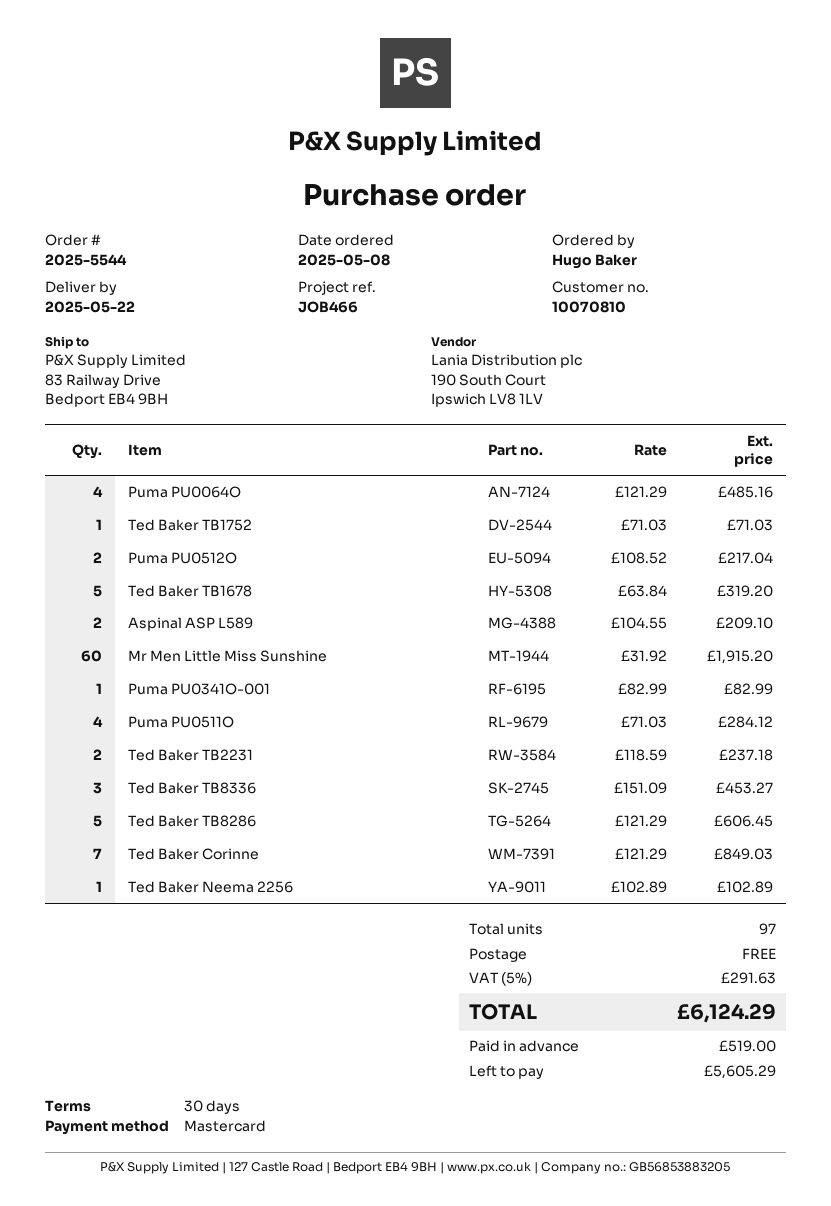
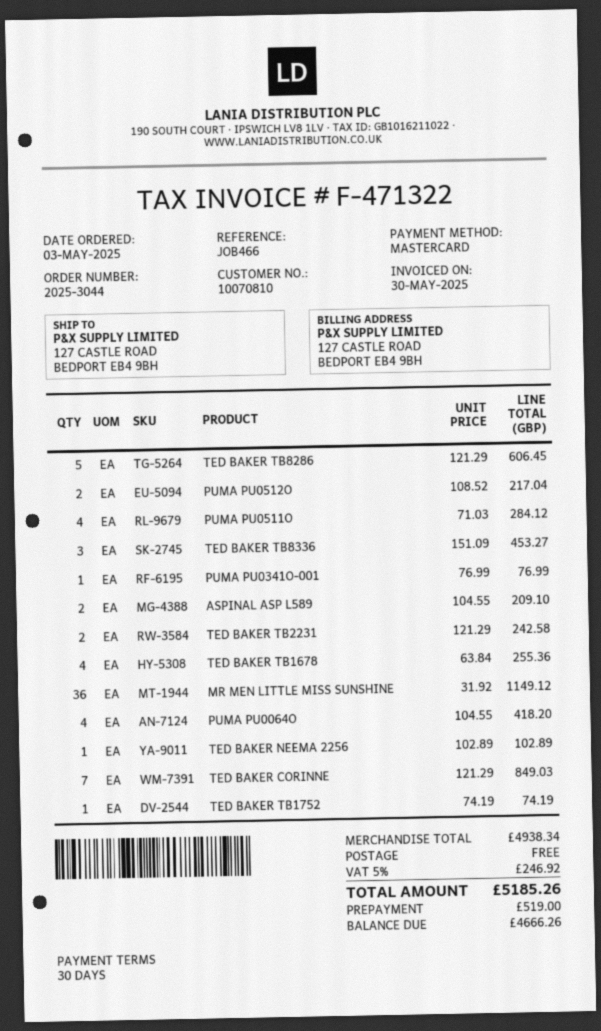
order number: 2025-5544 -> 2025-3044
order date: 2025-05-08 -> 2025-05-03
ship to: 83 Railway Drive, Bedport EB4 9BH -> 127 CASTLE ROAD, BEDPORT EB4 9BH
Puma PU0064O: 4 x 121.29 = 485.16 -> 4 x 104.55 = 418.20
Ted Baker TB1752: 1 x 71.03 = 71.03 -> 1 x 74.19 = 74.19
Ted Baker TB1678: 5 x 63.84 = 319.20 -> 4 x 63.84 = 255.36
Mr Men Little Miss Sunshine: 60 x 31.92 = 1915.20 -> 36 x 31.92 = 1149.12
Puma PU0341O-001: 1 x 82.99 = 82.99 -> 1 x 76.99 = 76.99
Ted Baker TB2231: 2 x 118.59 = 237.18 -> 2 x 121.29 = 242.58
tax: 5% = 291.63 -> 5% = 246.92
total: 6124.29 -> 5185.26
balance: 5605.29 -> 4666.26

